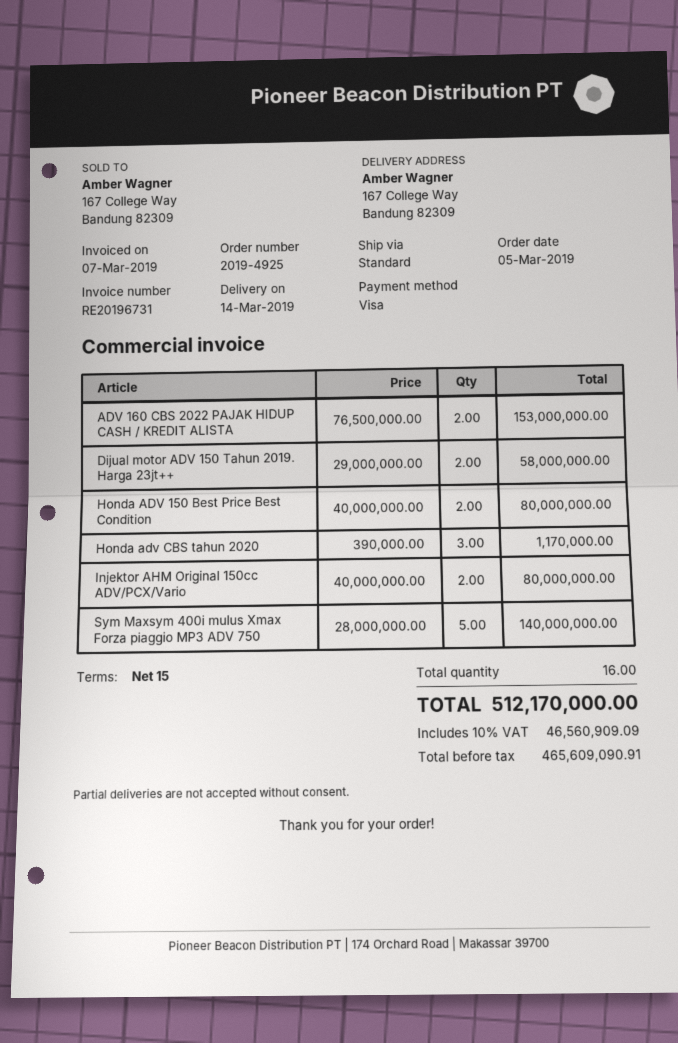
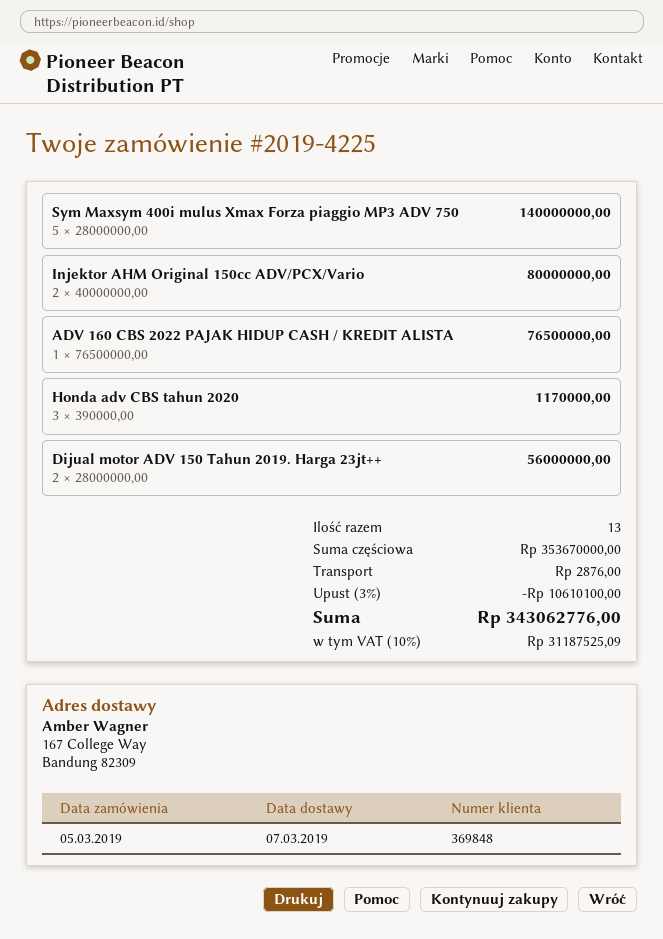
order number: 2019-4925 -> 2019-4225
delivery date: 2019-03-14 -> 2019-03-07
ADV 160 CBS 2022 PAJAK HIDUP CASH / KREDIT ALISTA: 2 x 76500000.00 = 153000000.00 -> 1 x 76500000.00 = 76500000.00
Dijual motor ADV 150 Tahun 2019. Harga 23jt++: 2 x 29000000.00 = 58000000.00 -> 2 x 28000000.00 = 56000000.00
Honda ADV 150 Best Price Best Condition: 2 x 40000000.00 = 80000000.00 -> none
total quantity: 16 -> 13
discount: none -> 3% = 10610100.00
shipping: none -> 2876.00
tax: 10% = 46560909.09 -> 10% = 31187525.09
total: 512170000.00 -> 343062776.00

